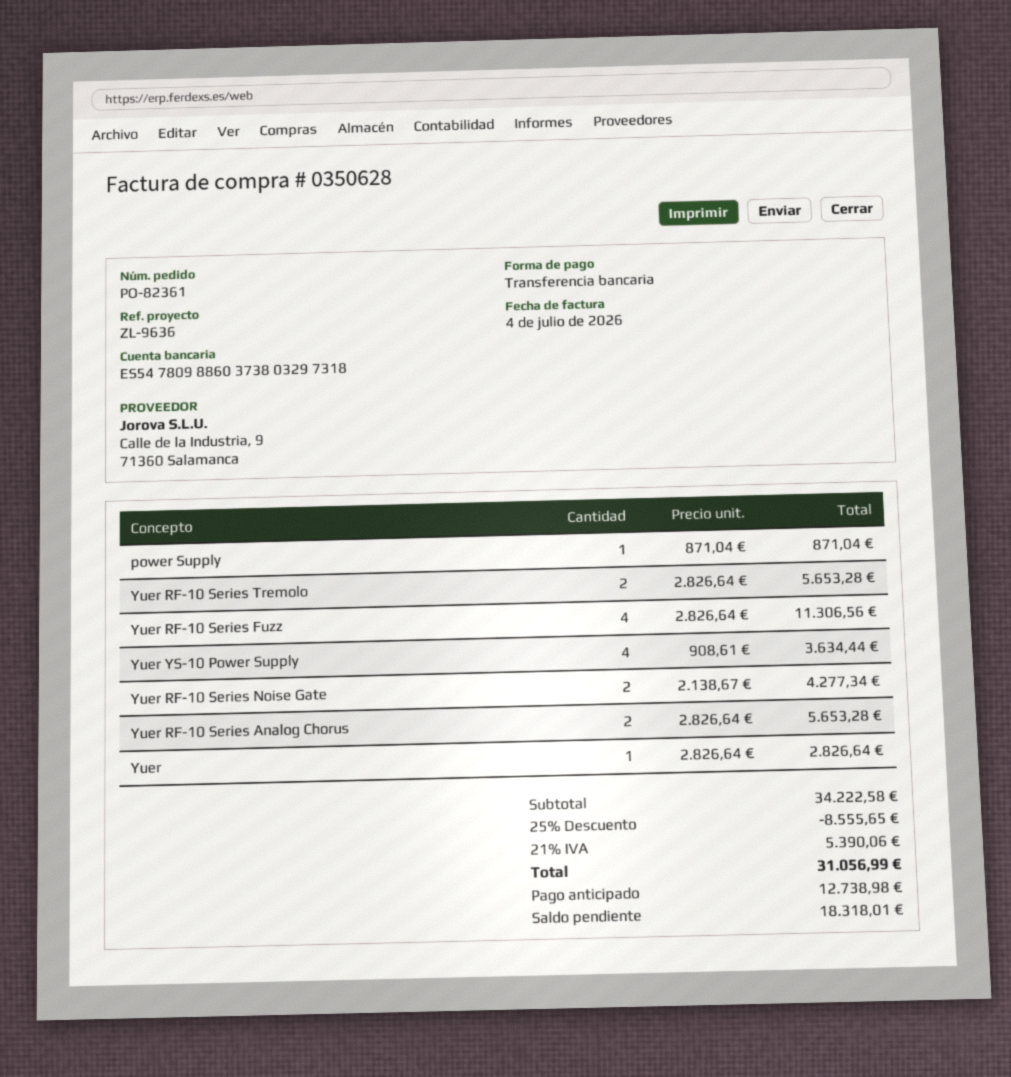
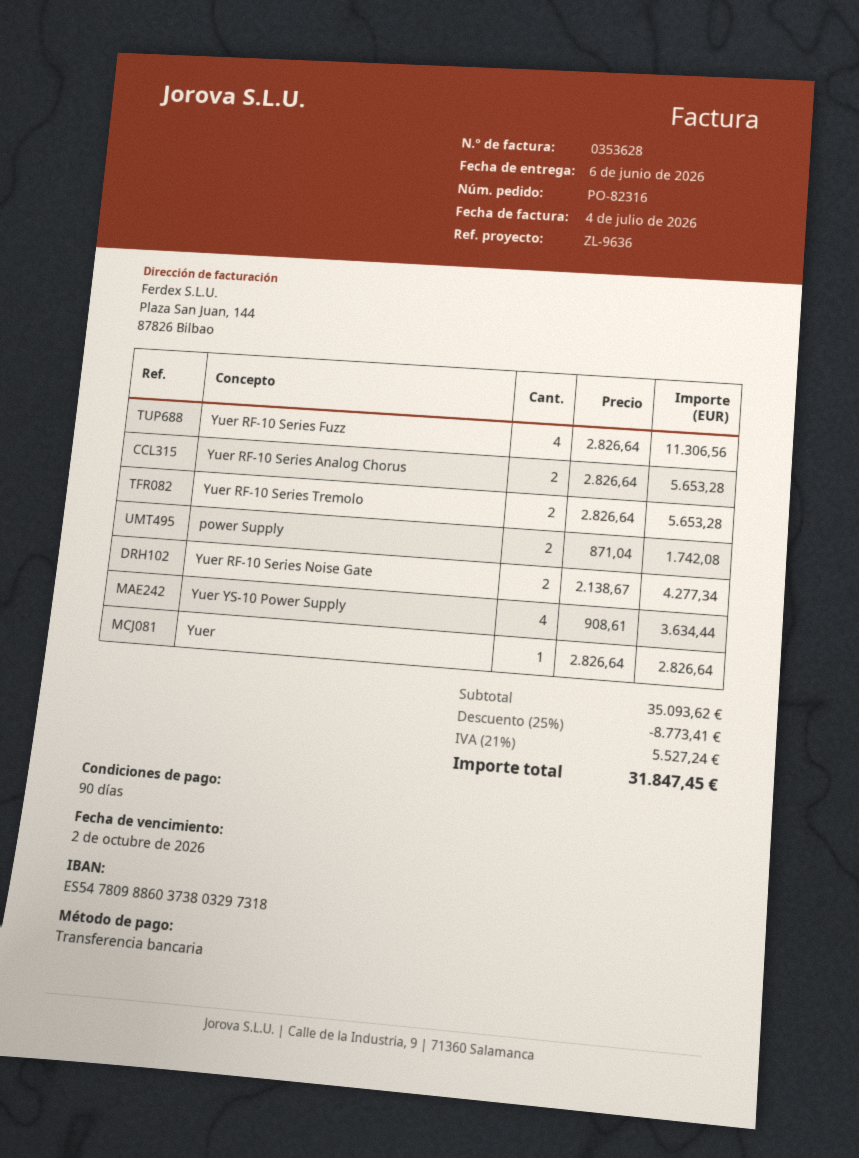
order number: PO-82361 -> PO-82316
invoice number: 0350628 -> 0353628
power Supply: 1 x 871.04 = 871.04 -> 2 x 871.04 = 1742.08
subtotal: 34222.58 -> 35093.62
discount: 25% = 8555.65 -> 25% = 8773.41
tax: 21% = 5390.06 -> 21% = 5527.24
total: 31056.99 -> 31847.45

